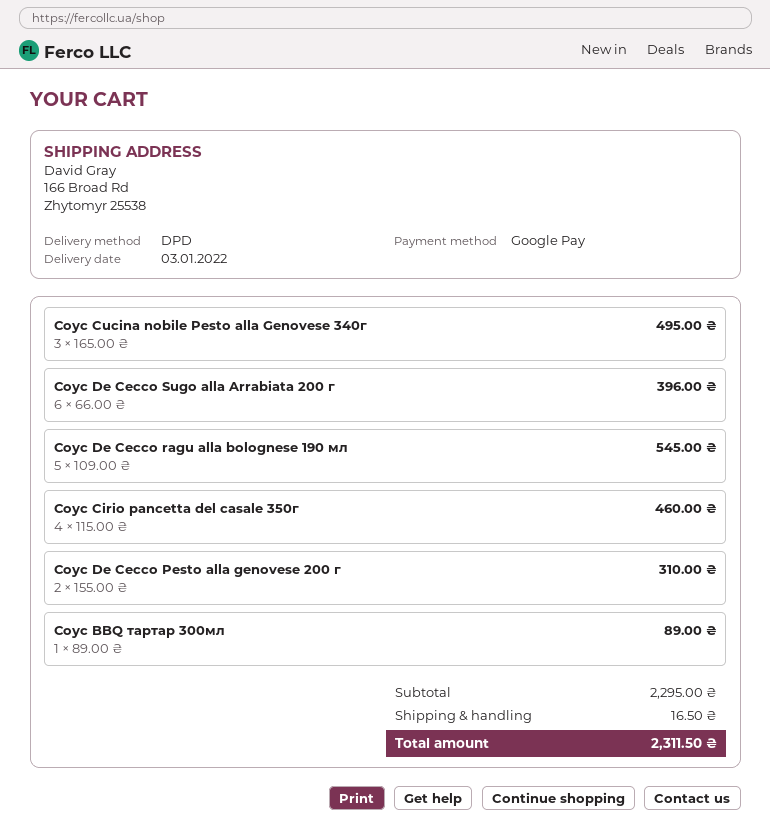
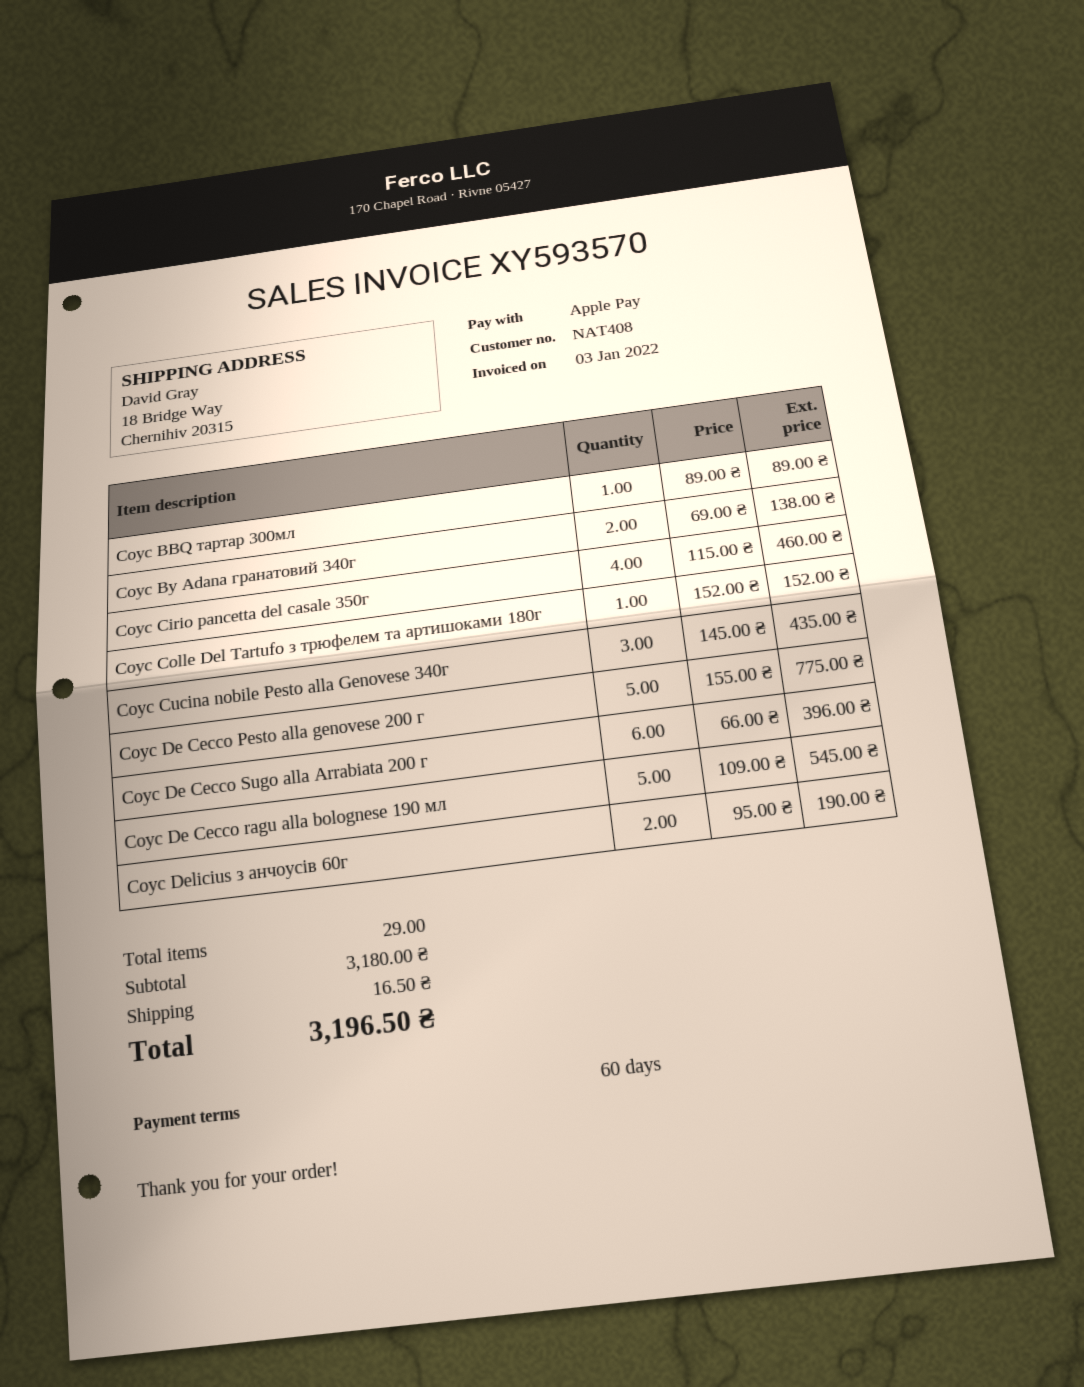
payment method: Google Pay -> Apple Pay
ship to: 166 Broad Rd, Zhytomyr 25538 -> 18 Bridge Way, Chernihiv 20315
Соус Cucina nobile Pesto alla Genovese 340г: 3 x 165.00 = 495.00 -> 3 x 145.00 = 435.00
Соус De Cecco Pesto alla genovese 200 г: 2 x 155.00 = 310.00 -> 5 x 155.00 = 775.00
Соус By Adana гранатовий 340г: none -> 2 x 69.00 = 138.00
Соус Colle Del Tartufo з трюфелем та артишоками 180г: none -> 1 x 152.00 = 152.00
Соус Delicius з анчоусів 60г: none -> 2 x 95.00 = 190.00
subtotal: 2295.00 -> 3180.00
total: 2311.50 -> 3196.50

